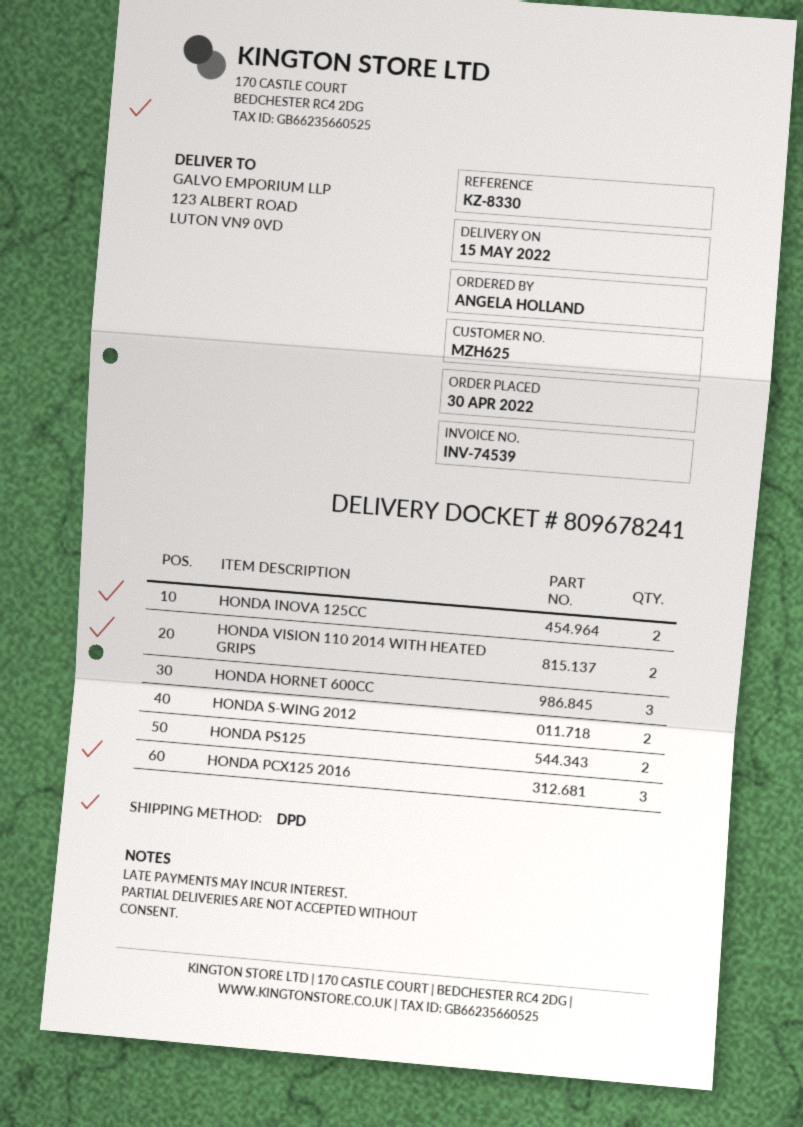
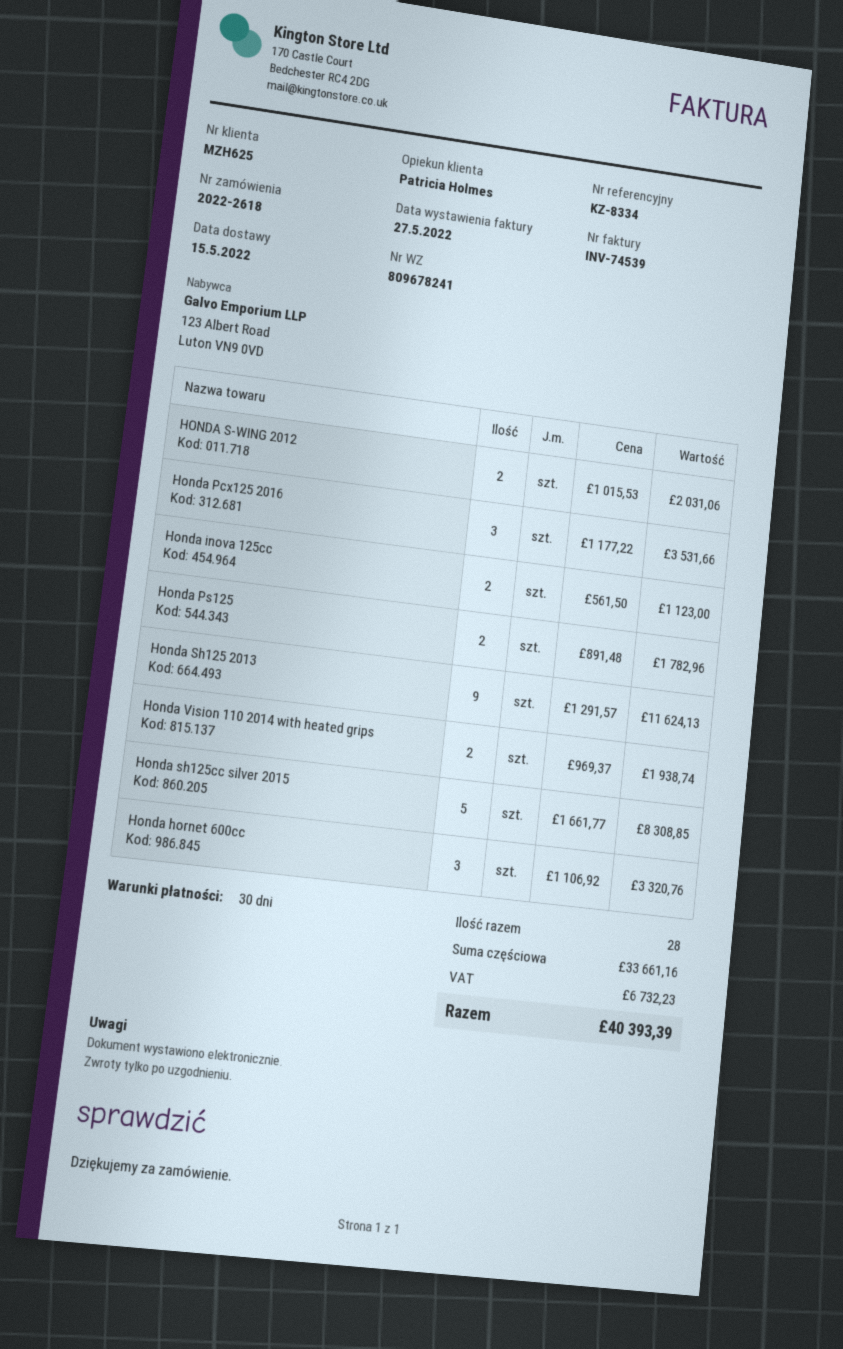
reference: KZ-8330 -> KZ-8334
Honda Sh125 2013: none -> 9
Honda sh125cc silver 2015: none -> 5

